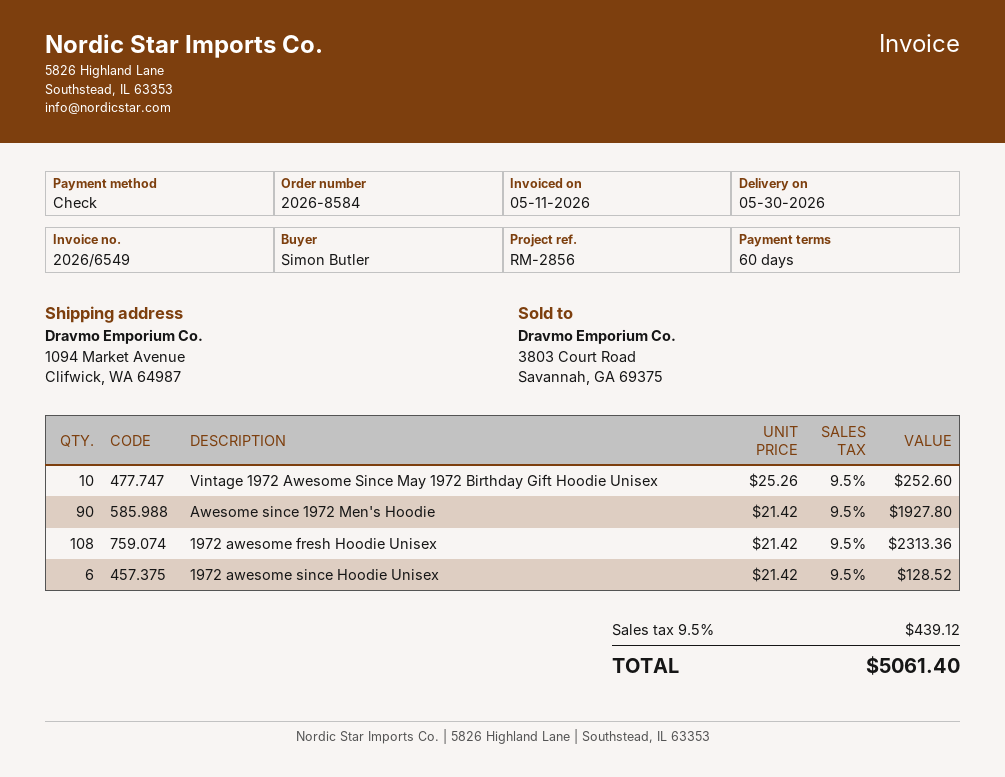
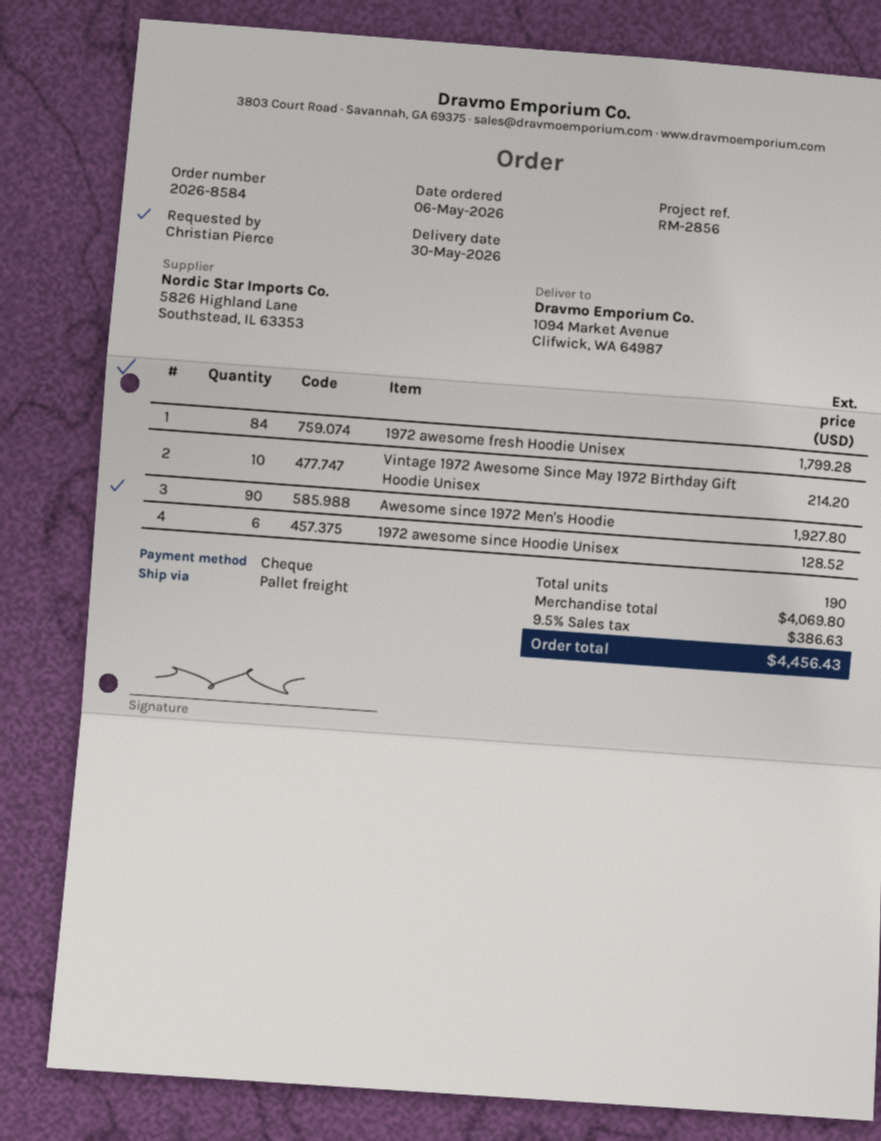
ordered by: Simon Butler -> Christian Pierce
Vintage 1972 Awesome Since May 1972 Birthday Gift Hoodie Unisex: 10 for 252.60 -> 10 for 214.20
1972 awesome fresh Hoodie Unisex: 108 for 2313.36 -> 84 for 1799.28
tax: 9.5% = 439.12 -> 9.5% = 386.63
total: 5061.40 -> 4456.43

